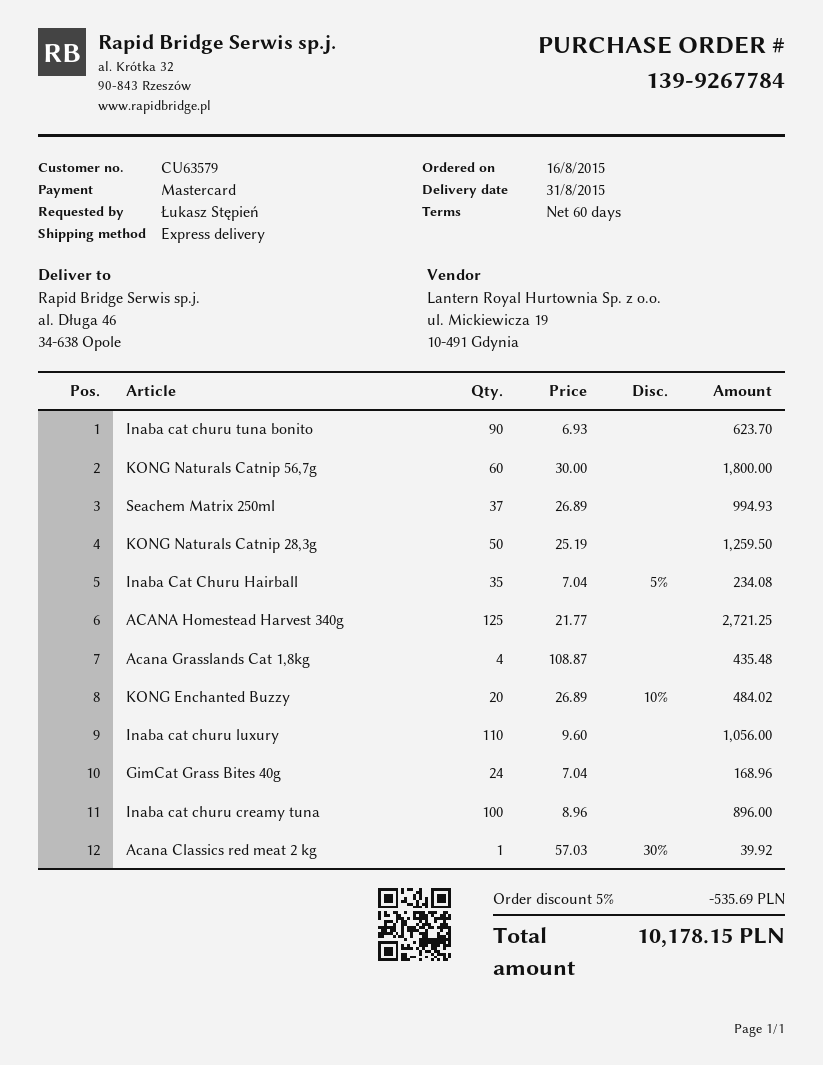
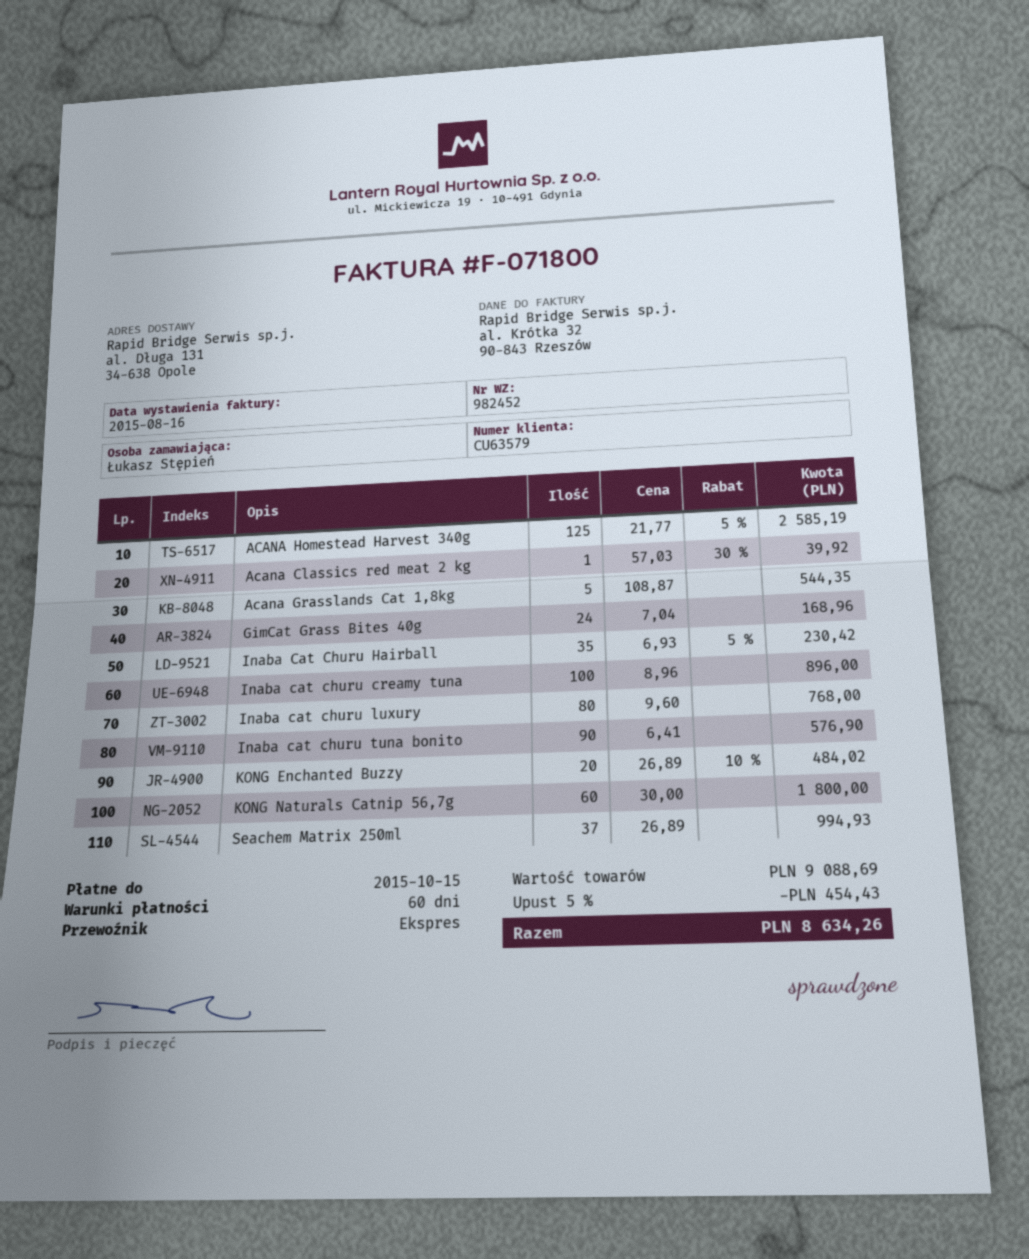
ship to: al. Długa 46, 34-638 Opole -> al. Długa 131, 34-638 Opole
Inaba cat churu tuna bonito: 90 x 6.93 = 623.70 -> 90 x 6.41 = 576.90
KONG Naturals Catnip 28,3g: 50 x 25.19 = 1259.50 -> none
Inaba Cat Churu Hairball: 35 x 7.04 - 5% = 234.08 -> 35 x 6.93 - 5% = 230.42
ACANA Homestead Harvest 340g: 125 x 21.77 = 2721.25 -> 125 x 21.77 - 5% = 2585.19
Acana Grasslands Cat 1,8kg: 4 x 108.87 = 435.48 -> 5 x 108.87 = 544.35
Inaba cat churu luxury: 110 x 9.60 = 1056.00 -> 80 x 9.60 = 768.00
discount: 5% = 535.69 -> 5% = 454.43
total: 10178.15 -> 8634.26

